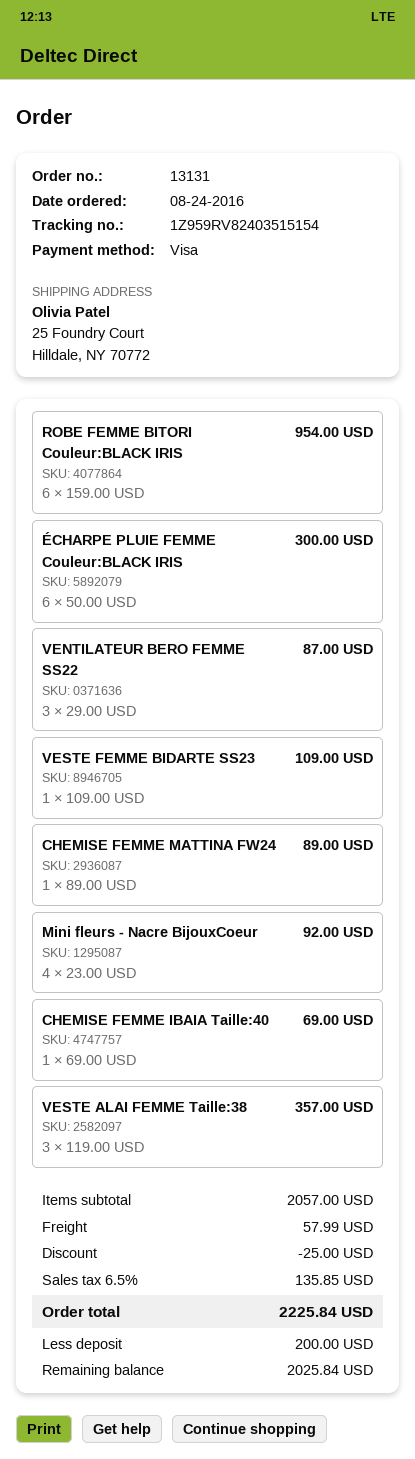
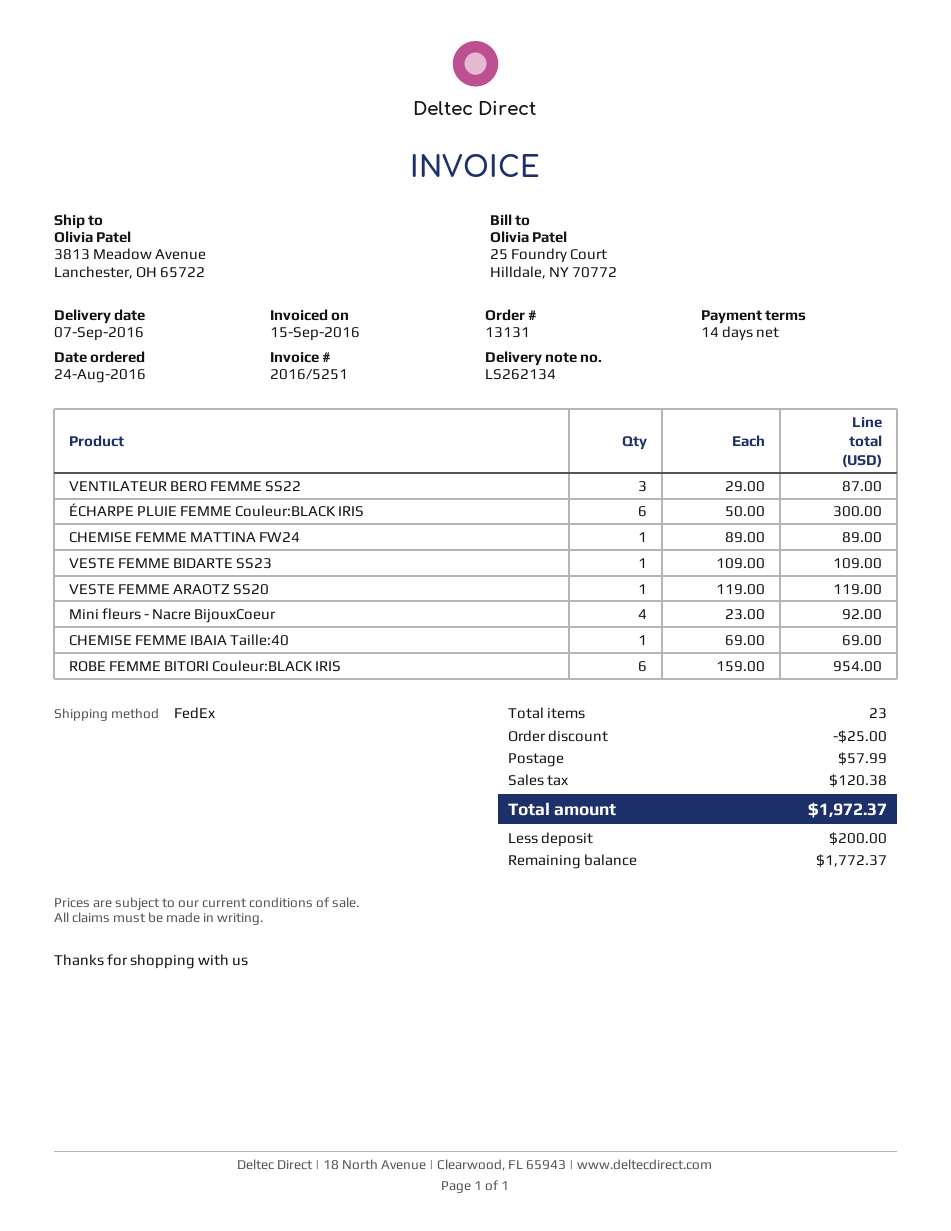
ship to: 25 Foundry Court, Hilldale, NY 70772 -> 3813 Meadow Avenue, Lanchester, OH 65722
VESTE ALAI FEMME Taille:38: 3 x 119.00 = 357.00 -> none
VESTE FEMME ARAOTZ SS20: none -> 1 x 119.00 = 119.00
tax: 135.85 -> 120.38
total: 2225.84 -> 1972.37
balance: 2025.84 -> 1772.37

